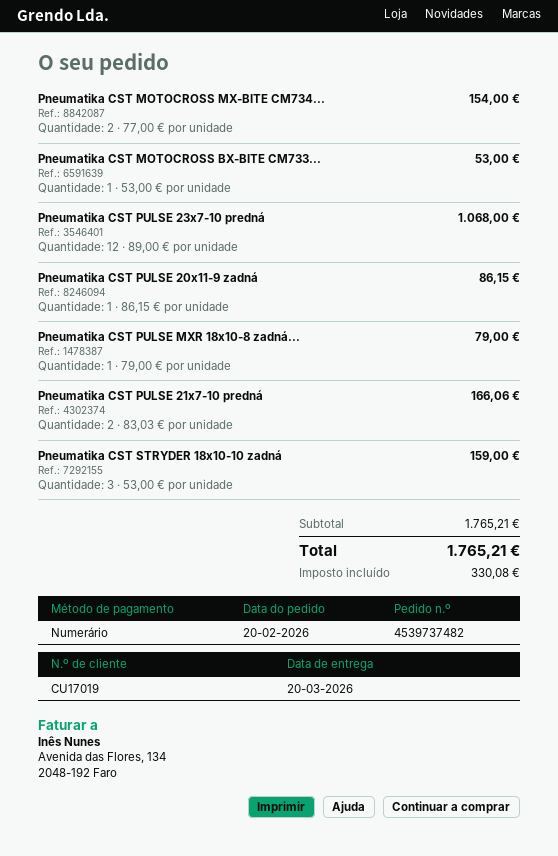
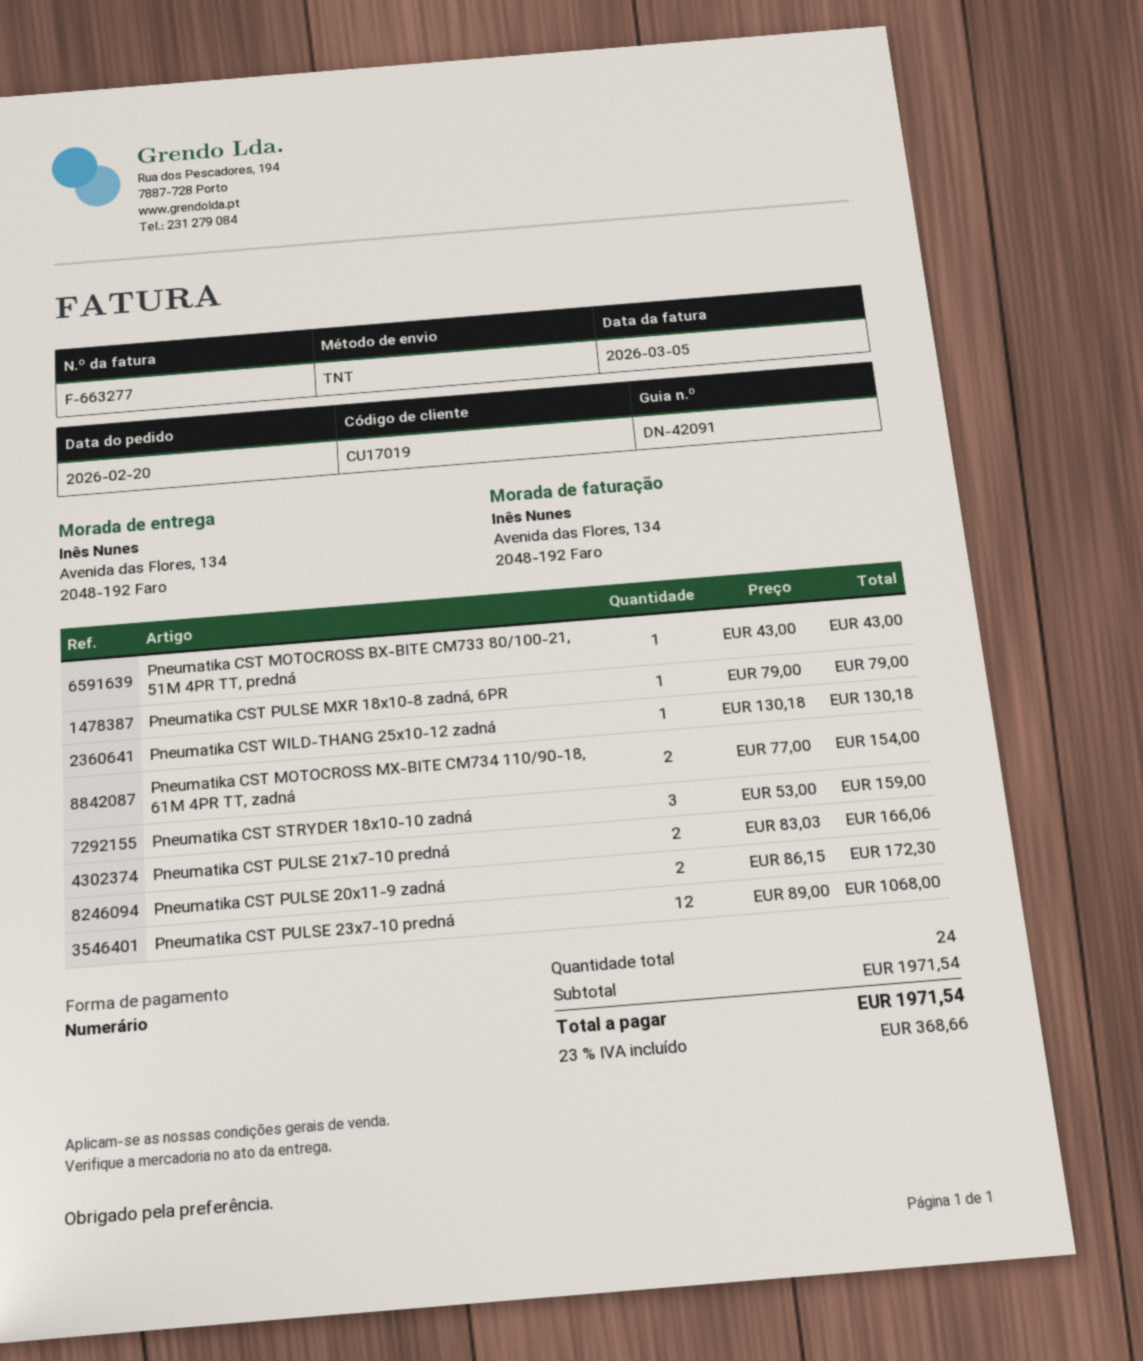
Pneumatika CST MOTOCROSS BX-BITE CM733...: 1 x 53.00 = 53.00 -> 1 x 43.00 = 43.00
Pneumatika CST PULSE 20x11-9 zadná: 1 x 86.15 = 86.15 -> 2 x 86.15 = 172.30
Pneumatika CST WILD-THANG 25x10-12 zadná: none -> 1 x 130.18 = 130.18
subtotal: 1765.21 -> 1971.54
tax: 330.08 -> 368.66
total: 1765.21 -> 1971.54

